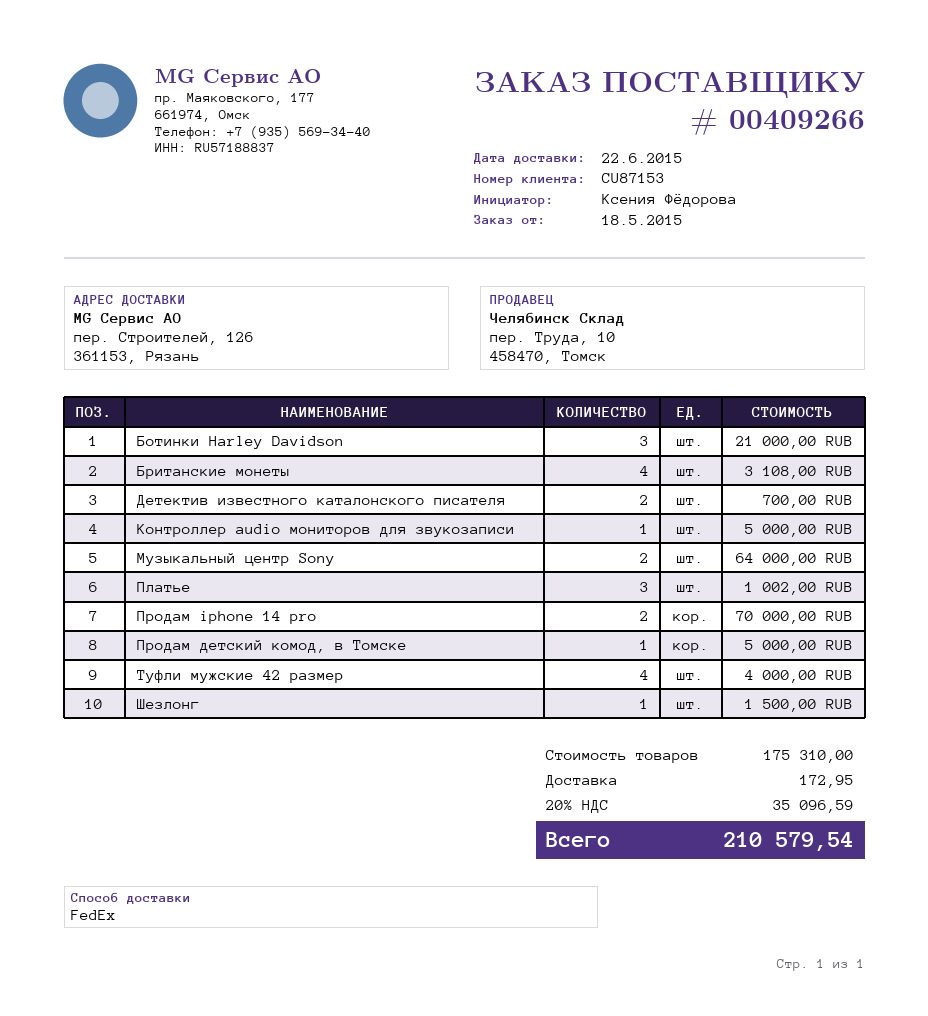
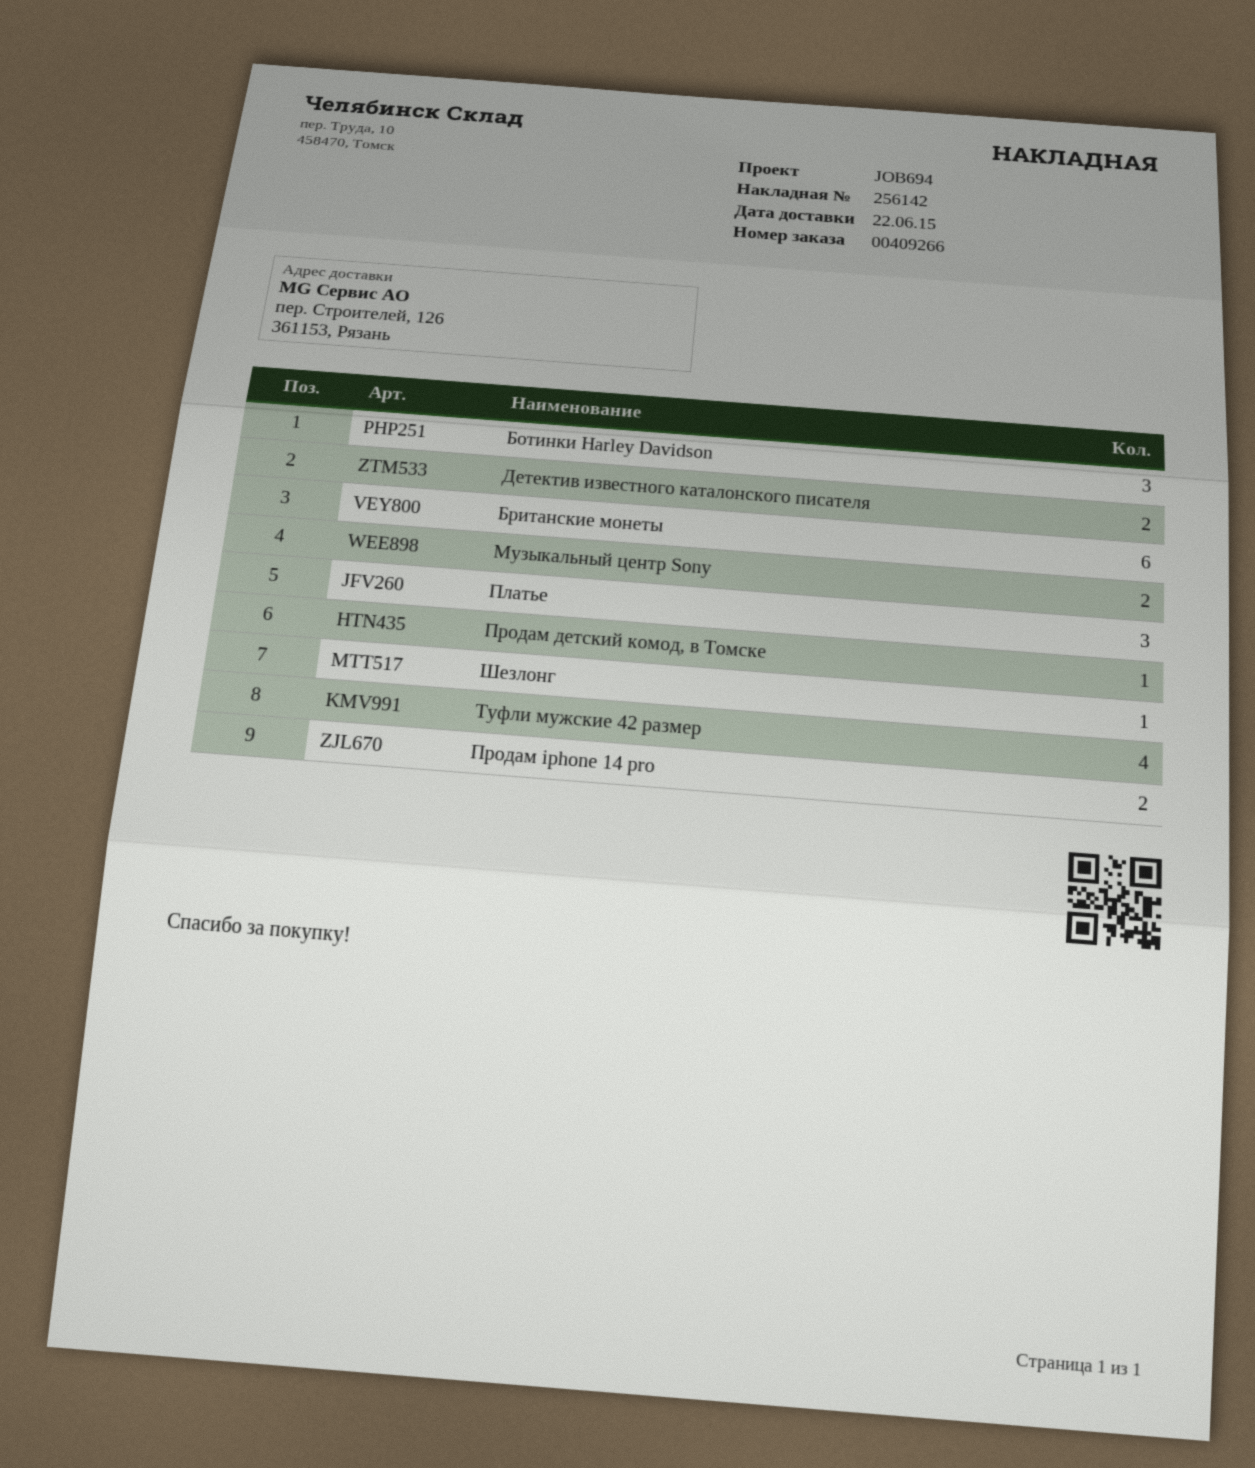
Британские монеты: 4 -> 6
Контроллер audio мониторов для звукозаписи: 1 -> none

